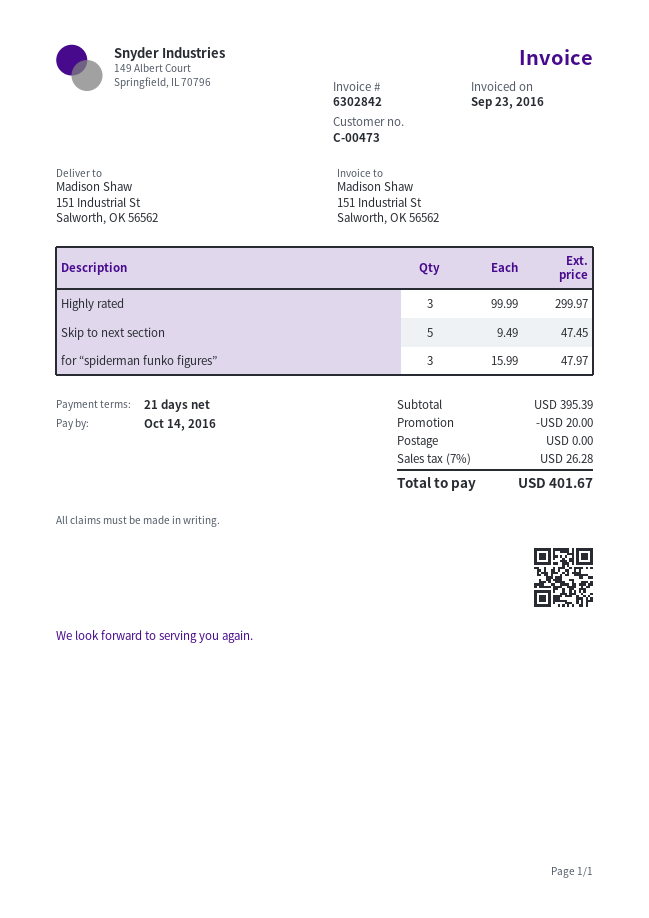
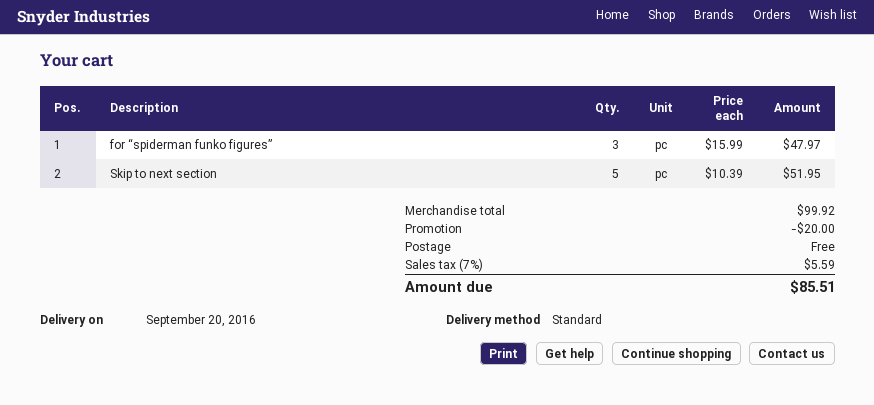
Highly rated: 3 x 99.99 = 299.97 -> none
Skip to next section: 5 x 9.49 = 47.45 -> 5 x 10.39 = 51.95
subtotal: 395.39 -> 99.92
tax: 7% = 26.28 -> 7% = 5.59
total: 401.67 -> 85.51

